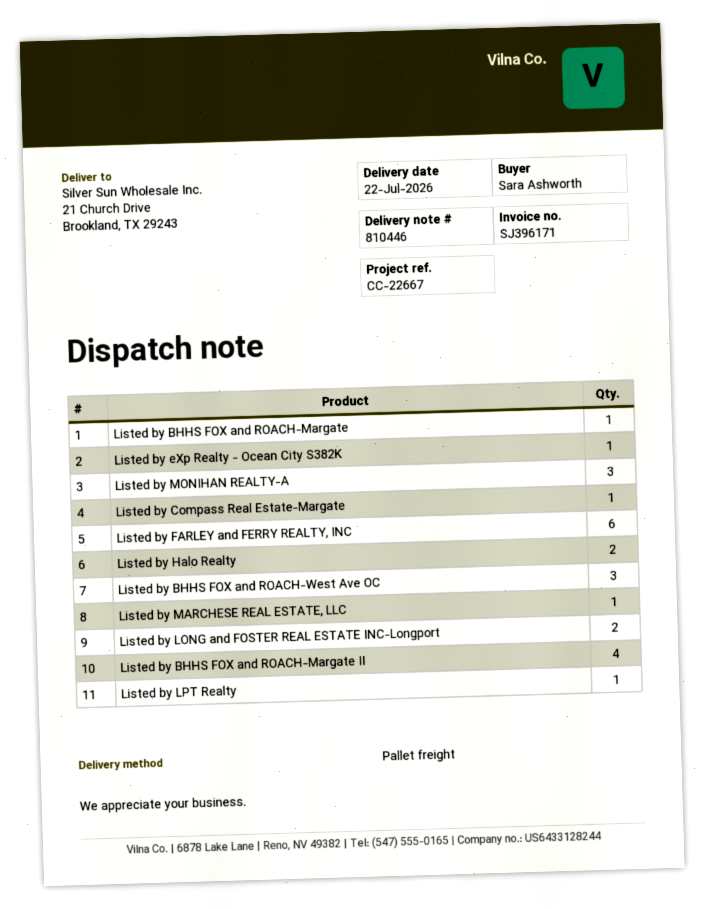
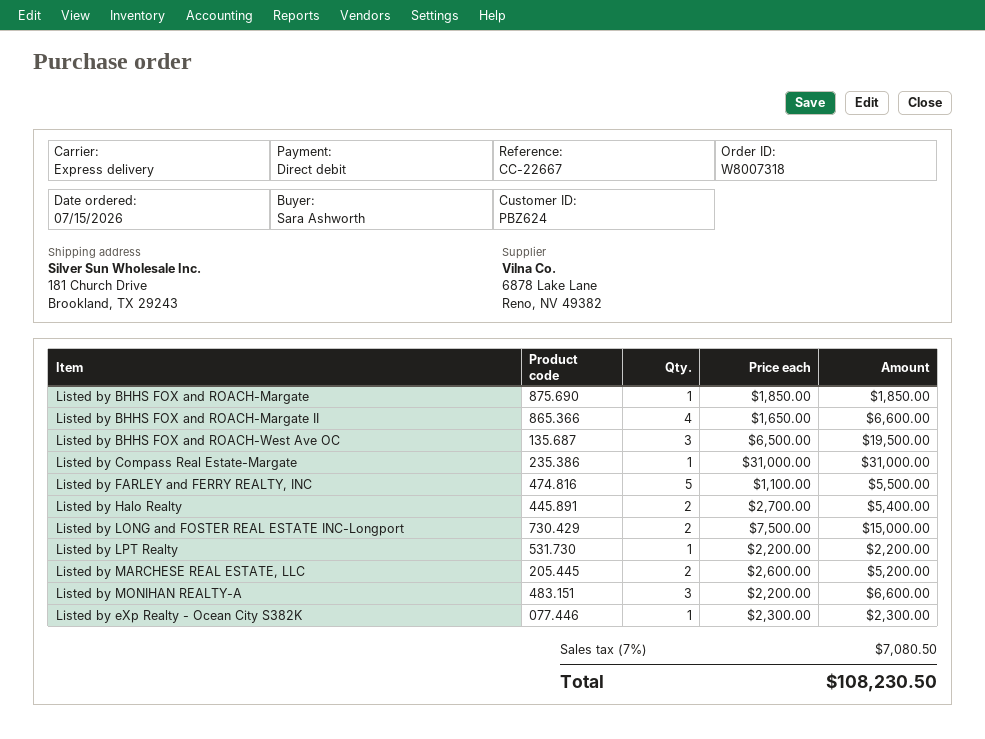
shipping method: pallet freight -> express
ship to: 21 Church Drive, Brookland, TX 29243 -> 181 Church Drive, Brookland, TX 29243
Listed by FARLEY and FERRY REALTY, INC: 6 -> 5
Listed by MARCHESE REAL ESTATE, LLC: 1 -> 2

